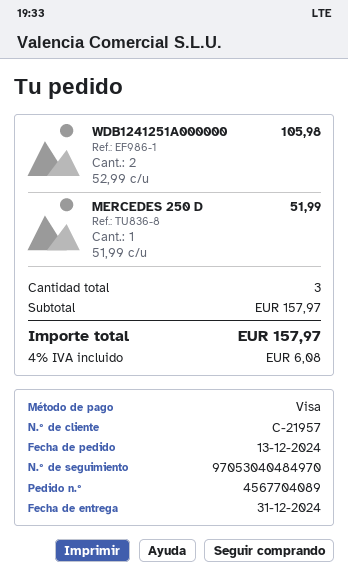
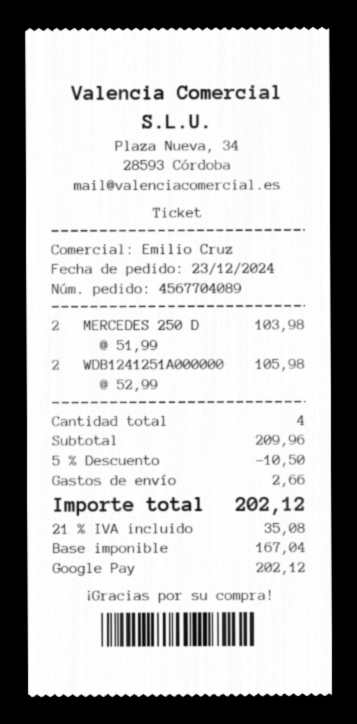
order date: 2024-12-13 -> 2024-12-23
payment method: Visa -> Google Pay
MERCEDES 250 D: 1 x 51.99 = 51.99 -> 2 x 51.99 = 103.98
total quantity: 3 -> 4
subtotal: 157.97 -> 209.96
discount: none -> 5% = 10.50
shipping: none -> 2.66
tax: 4% = 6.08 -> 21% = 35.08
total: 157.97 -> 202.12

